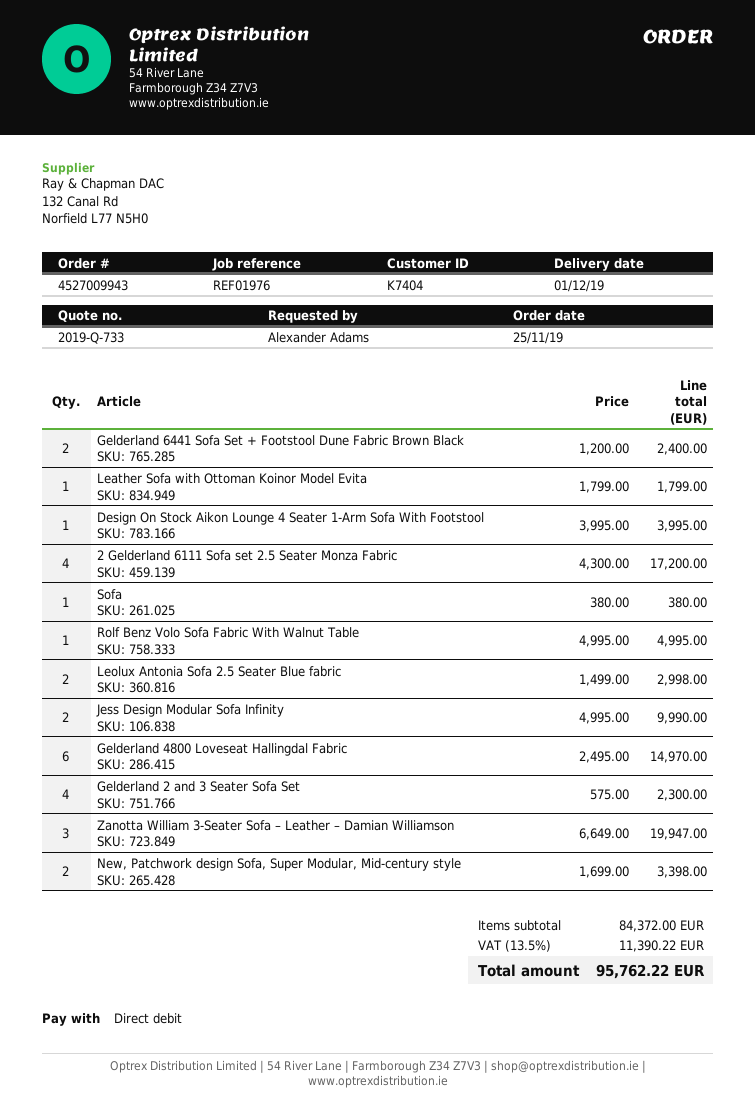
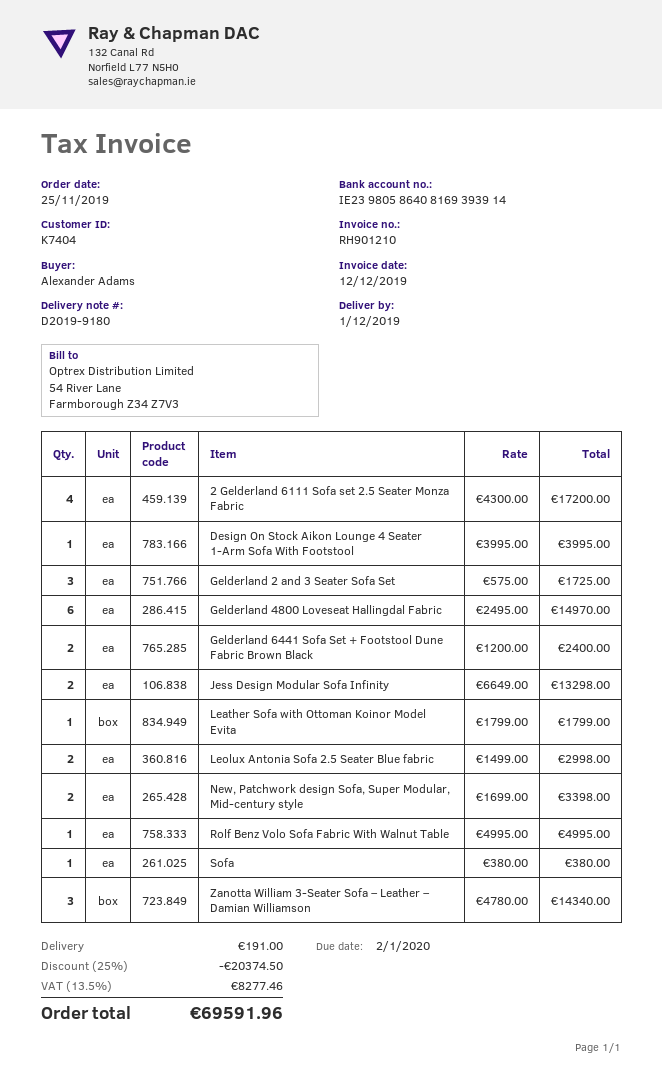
Jess Design Modular Sofa Infinity: 2 x 4995.00 = 9990.00 -> 2 x 6649.00 = 13298.00
Gelderland 2 and 3 Seater Sofa Set: 4 x 575.00 = 2300.00 -> 3 x 575.00 = 1725.00
Zanotta William 3-Seater Sofa – Leather – Damian Williamson: 3 x 6649.00 = 19947.00 -> 3 x 4780.00 = 14340.00
discount: none -> 25% = 20374.50
shipping: none -> 191.00
tax: 13.5% = 11390.22 -> 13.5% = 8277.46
total: 95762.22 -> 69591.96

